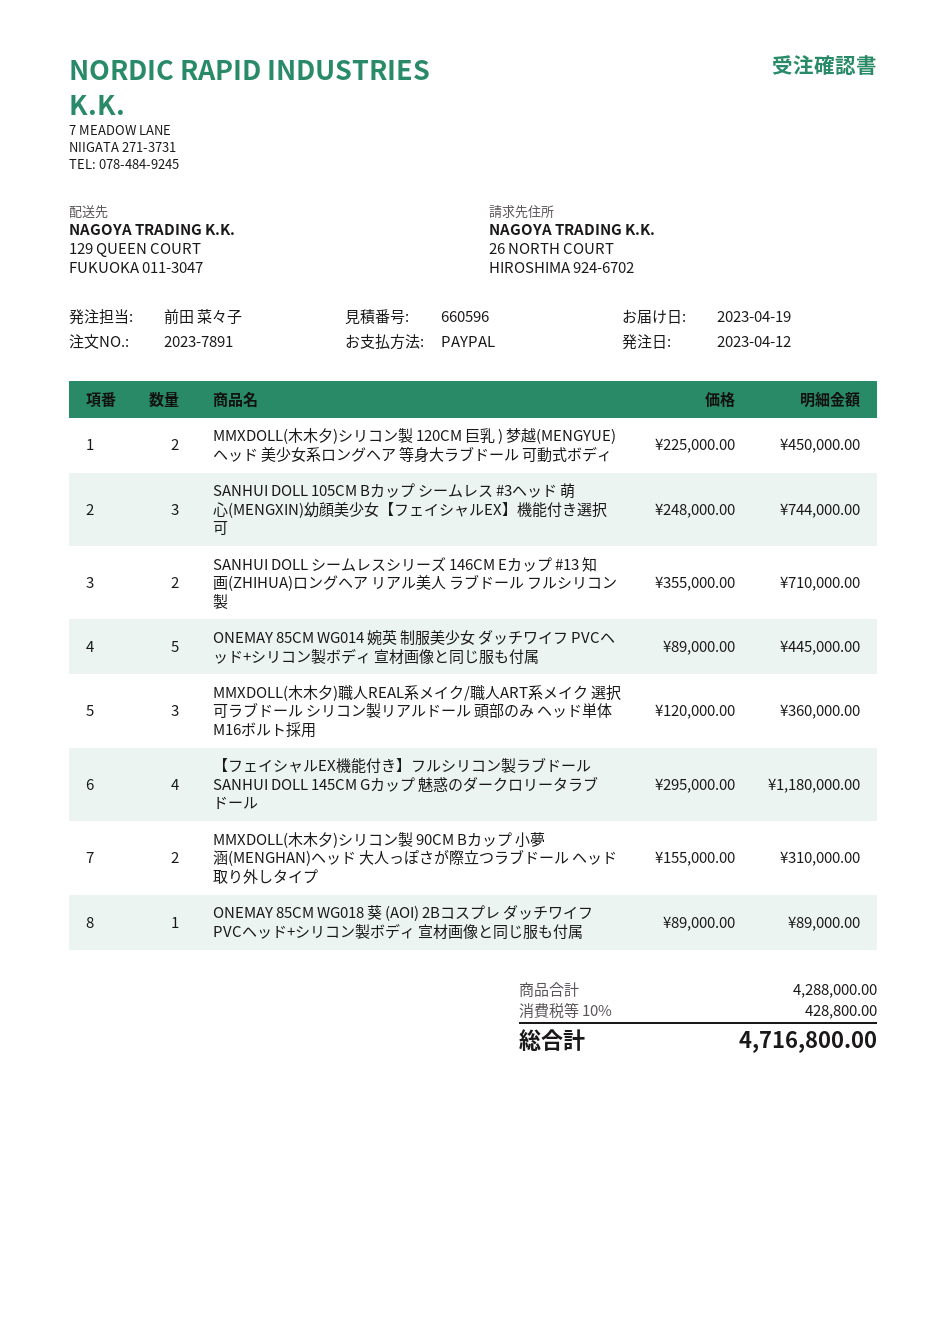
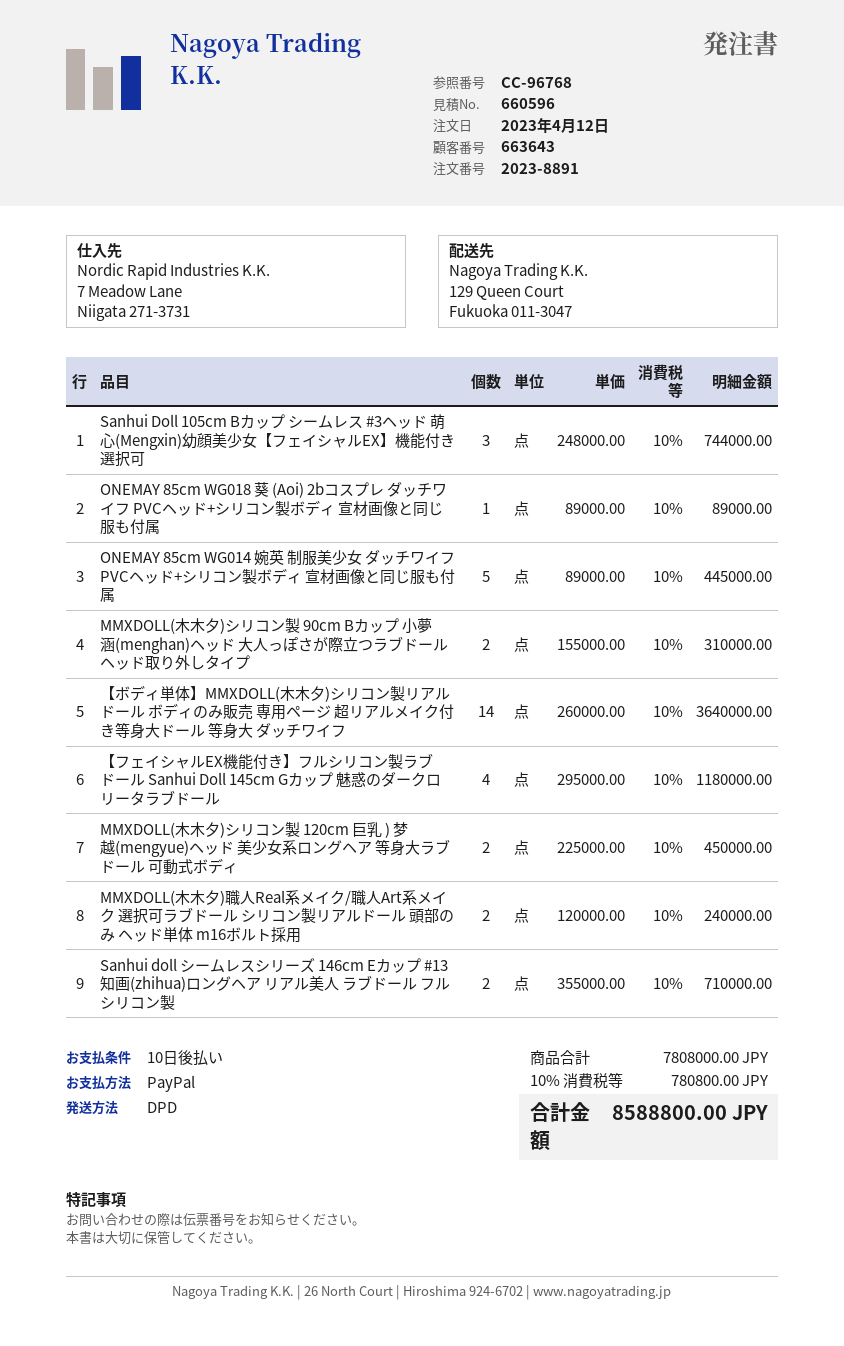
order number: 2023-7891 -> 2023-8891
MMXDOLL(木木夕)職人REAL系メイク/職人ART系メイク 選択可ラブドール シリコン製リアルドール 頭部のみ ヘッド単体 M16ボルト採用: 3 x 120000.00 = 360000.00 -> 2 x 120000.00 = 240000.00
【ボディ単体】MMXDOLL(木木夕)シリコン製リアルドール ボディのみ販売 専用ページ 超リアルメイク付き等身大ドール 等身大 ダッチワイフ: none -> 14 x 260000.00 = 3640000.00
subtotal: 4288000.00 -> 7808000.00
tax: 10% = 428800.00 -> 10% = 780800.00
total: 4716800.00 -> 8588800.00

